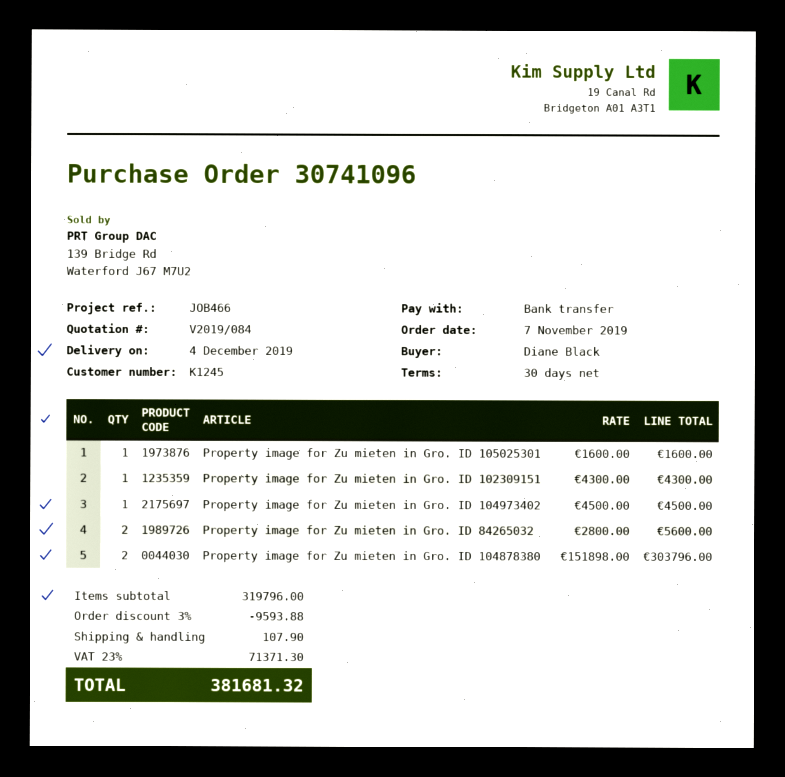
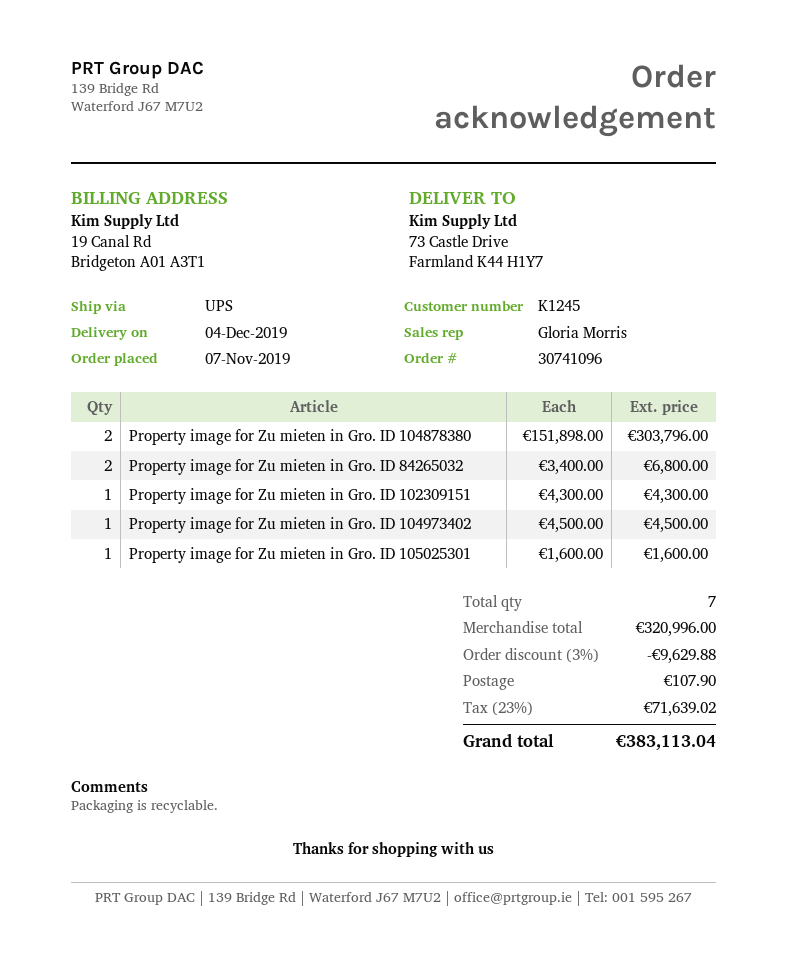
Property image for Zu mieten in Gro. ID 84265032: 2 x 2800.00 = 5600.00 -> 2 x 3400.00 = 6800.00
subtotal: 319796.00 -> 320996.00
discount: 3% = 9593.88 -> 3% = 9629.88
tax: 23% = 71371.30 -> 23% = 71639.02
total: 381681.32 -> 383113.04

